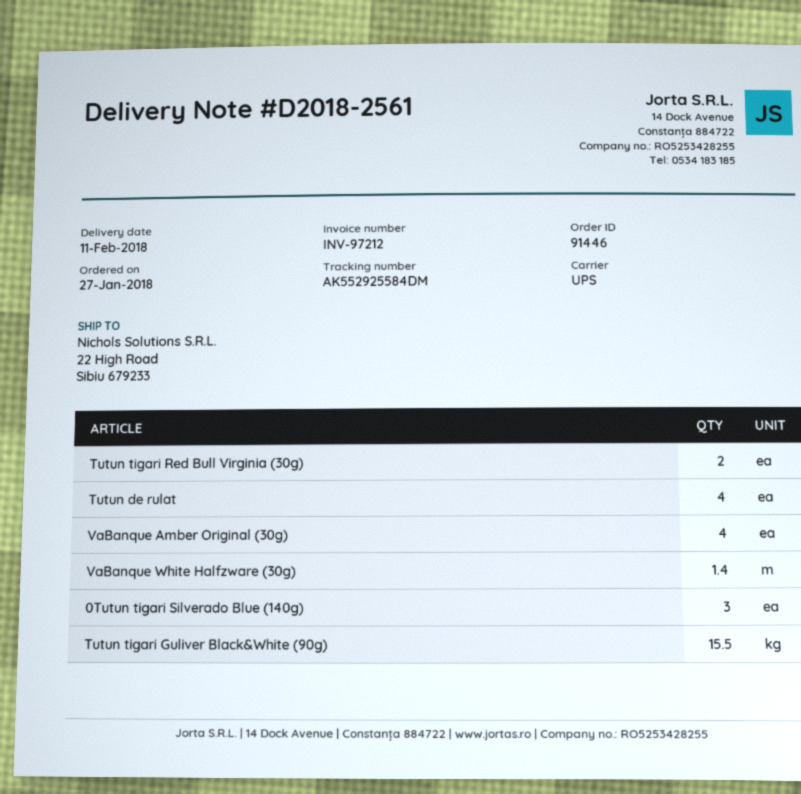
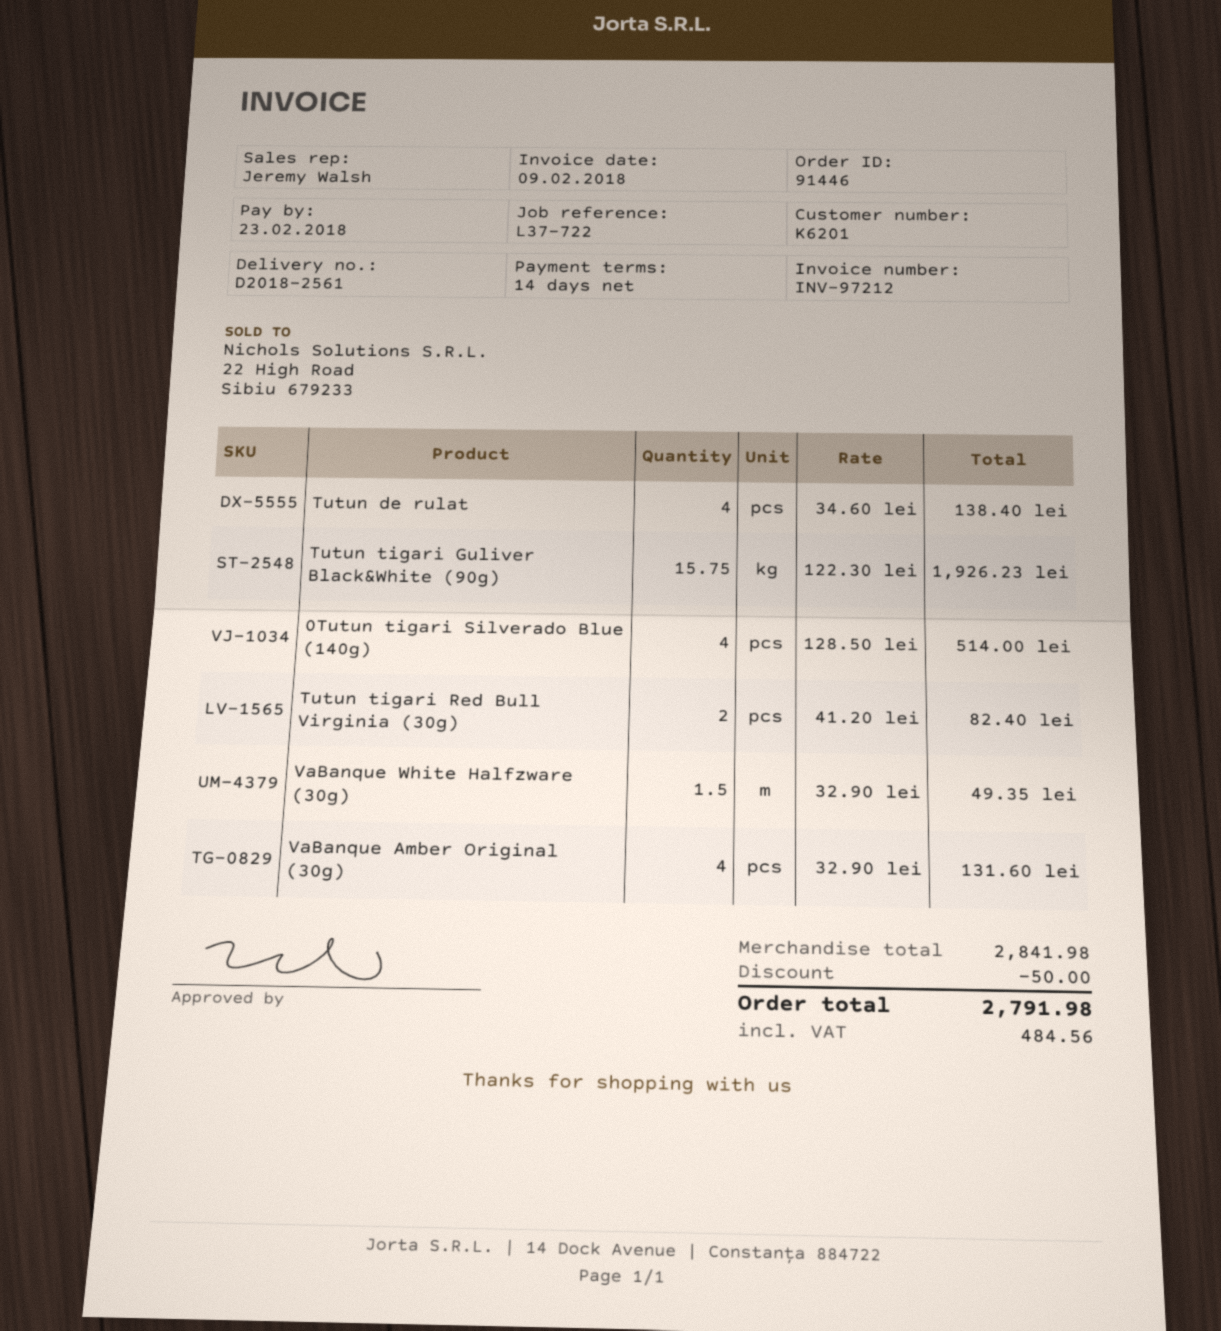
VaBanque White Halfzware (30g): 1.4 -> 1.5
0Tutun tigari Silverado Blue (140g): 3 -> 4
Tutun tigari Guliver Black&White (90g): 15.5 -> 15.75

